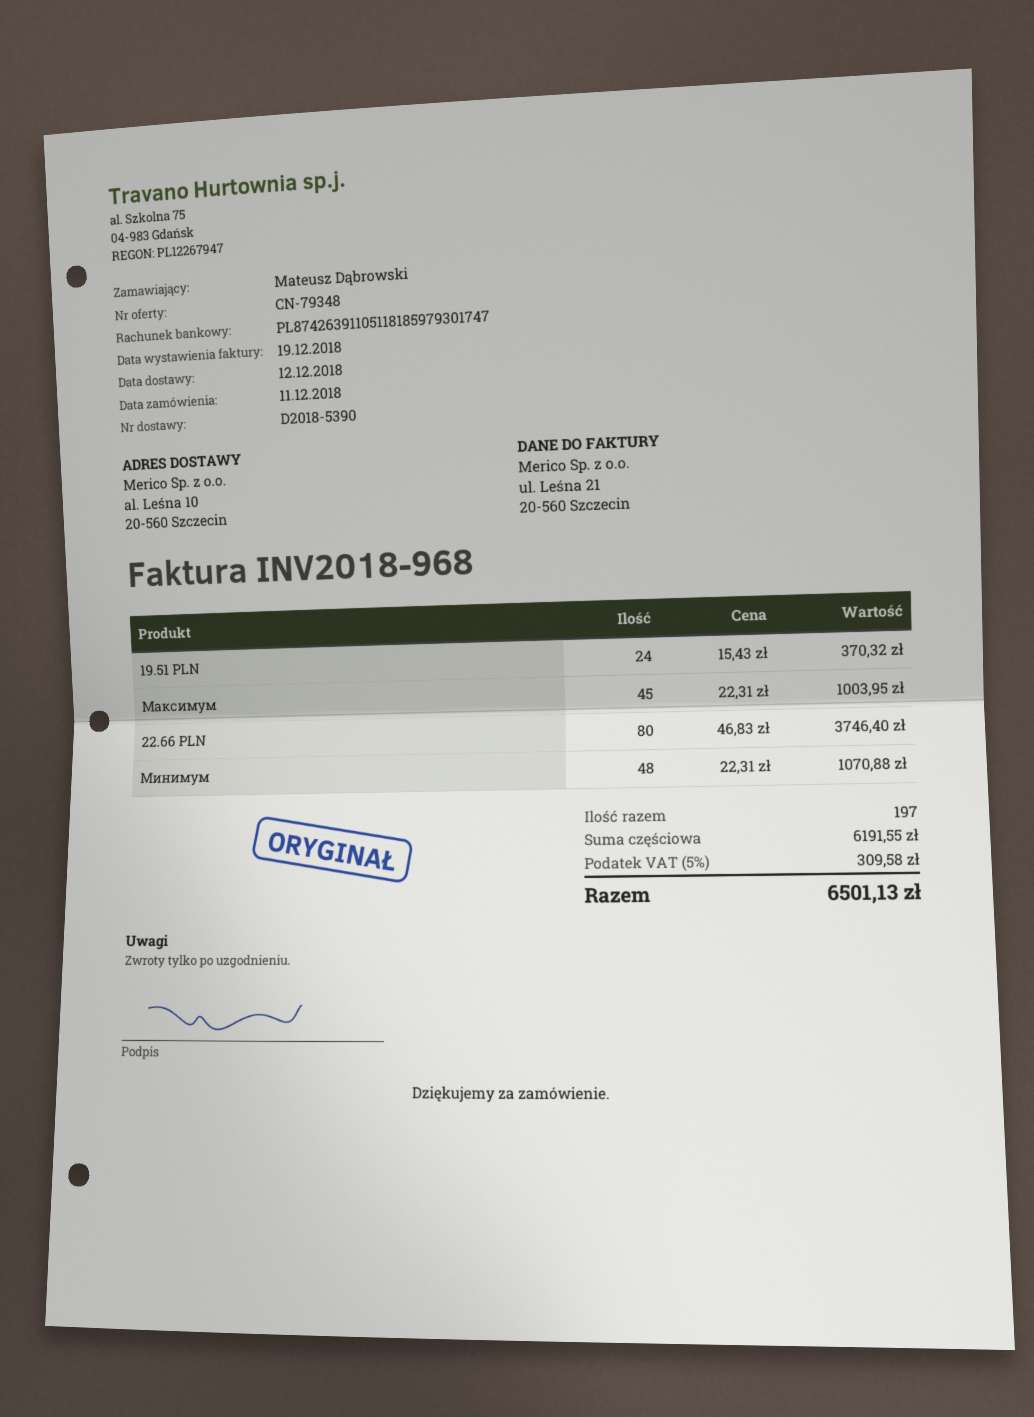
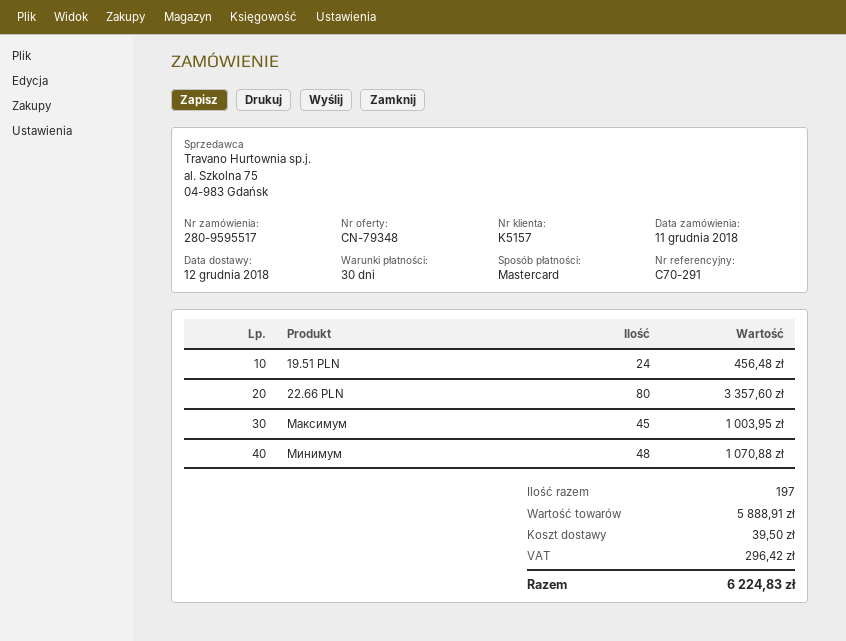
19.51 PLN: 24 for 370.32 -> 24 for 456.48
22.66 PLN: 80 for 3746.40 -> 80 for 3357.60
subtotal: 6191.55 -> 5888.91
shipping: none -> 39.50
tax: 309.58 -> 296.42
total: 6501.13 -> 6224.83

